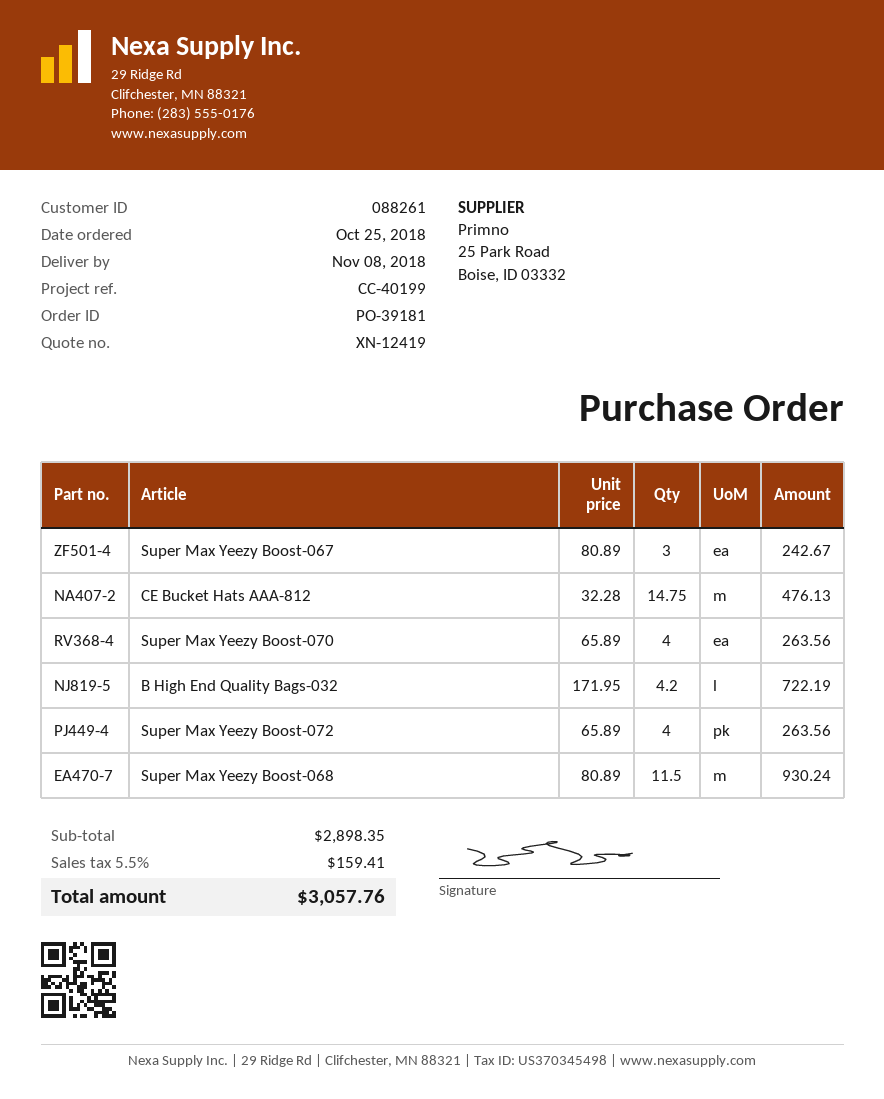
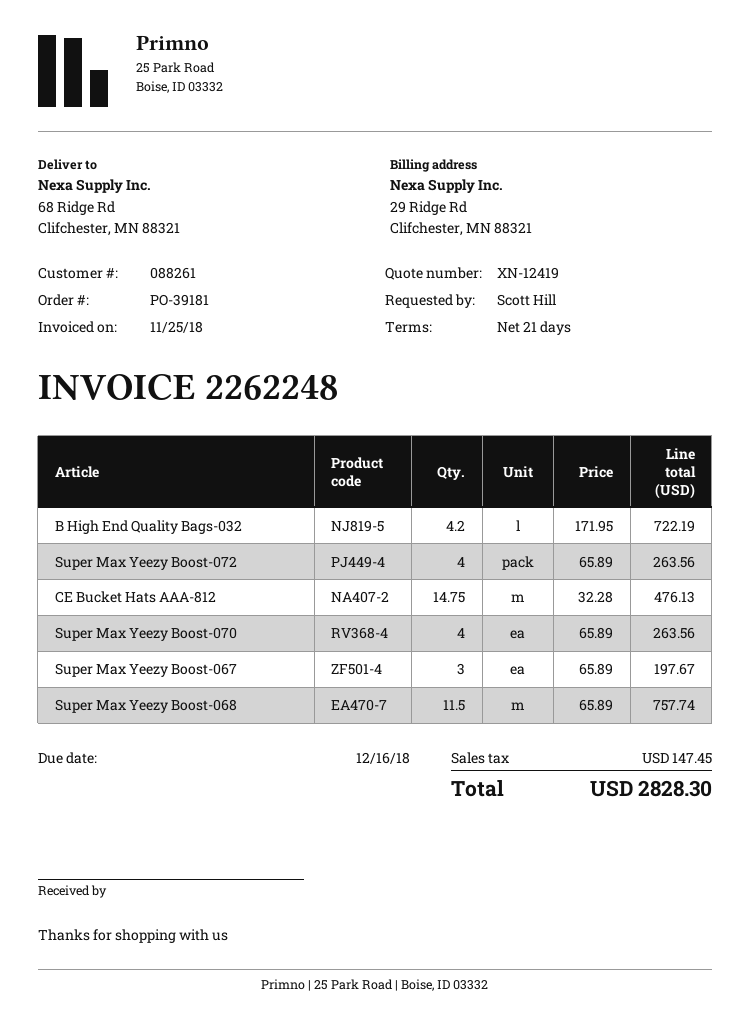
Super Max Yeezy Boost-067: 3 x 80.89 = 242.67 -> 3 x 65.89 = 197.67
Super Max Yeezy Boost-068: 11.5 x 80.89 = 930.24 -> 11.5 x 65.89 = 757.74
tax: 159.41 -> 147.45
total: 3057.76 -> 2828.30

